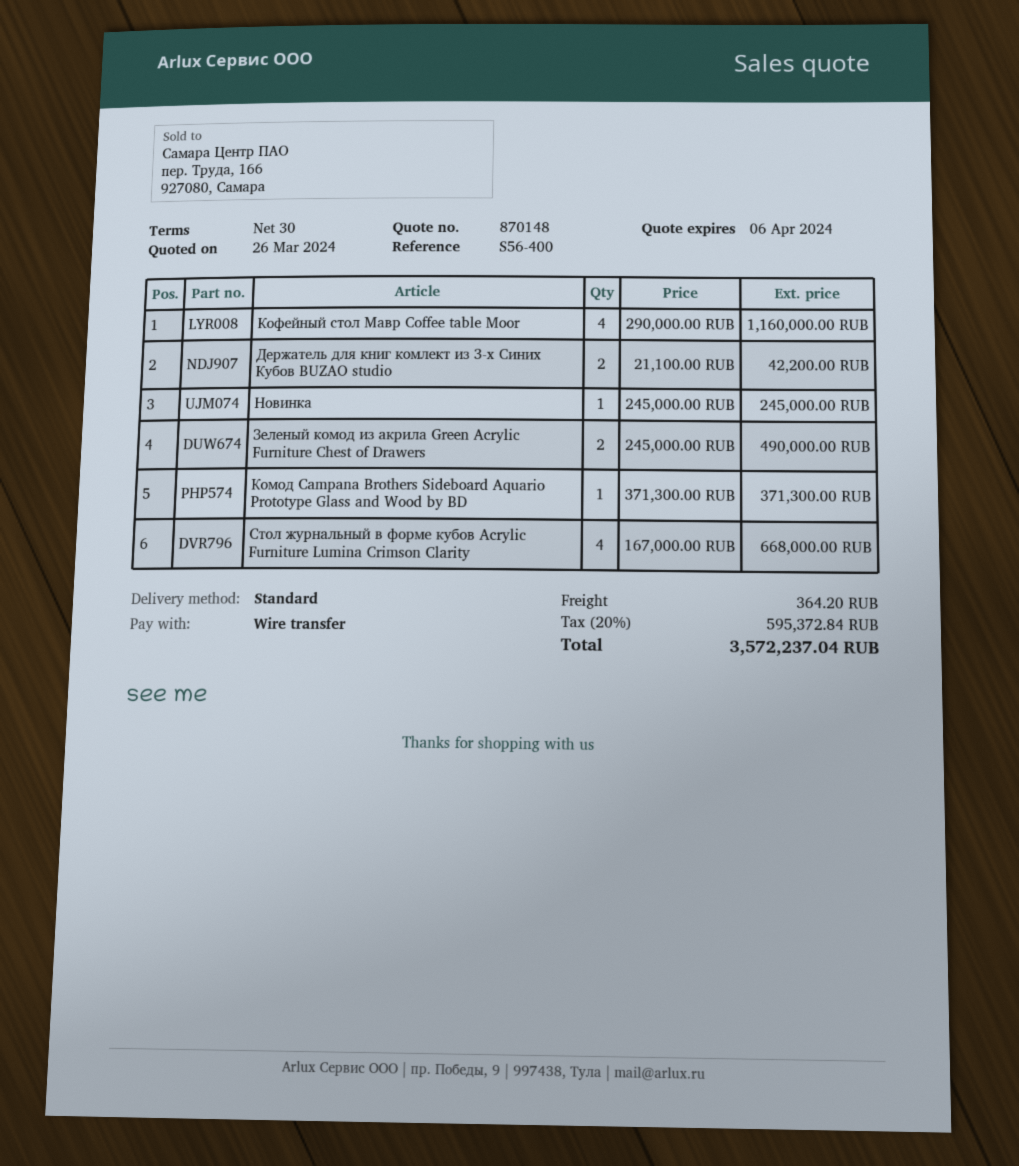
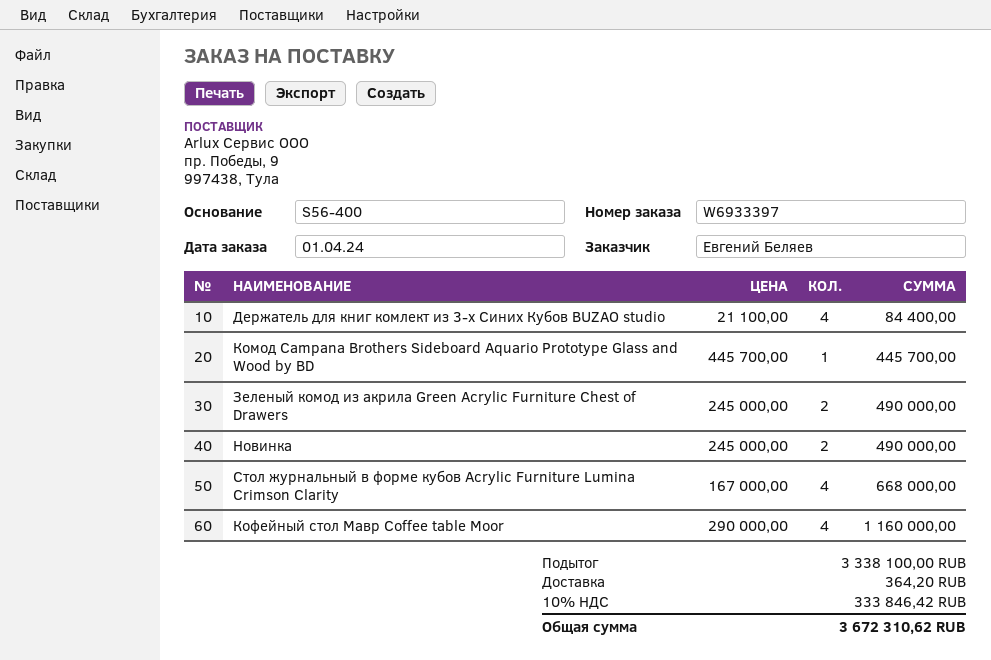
Держатель для книг комлект из 3-х Синих Кубов BUZAO studio: 2 x 21100.00 = 42200.00 -> 4 x 21100.00 = 84400.00
Новинка: 1 x 245000.00 = 245000.00 -> 2 x 245000.00 = 490000.00
Комод Campana Brothers Sideboard Aquario Prototype Glass and Wood by BD: 1 x 371300.00 = 371300.00 -> 1 x 445700.00 = 445700.00
tax: 20% = 595372.84 -> 10% = 333846.42
total: 3572237.04 -> 3672310.62

